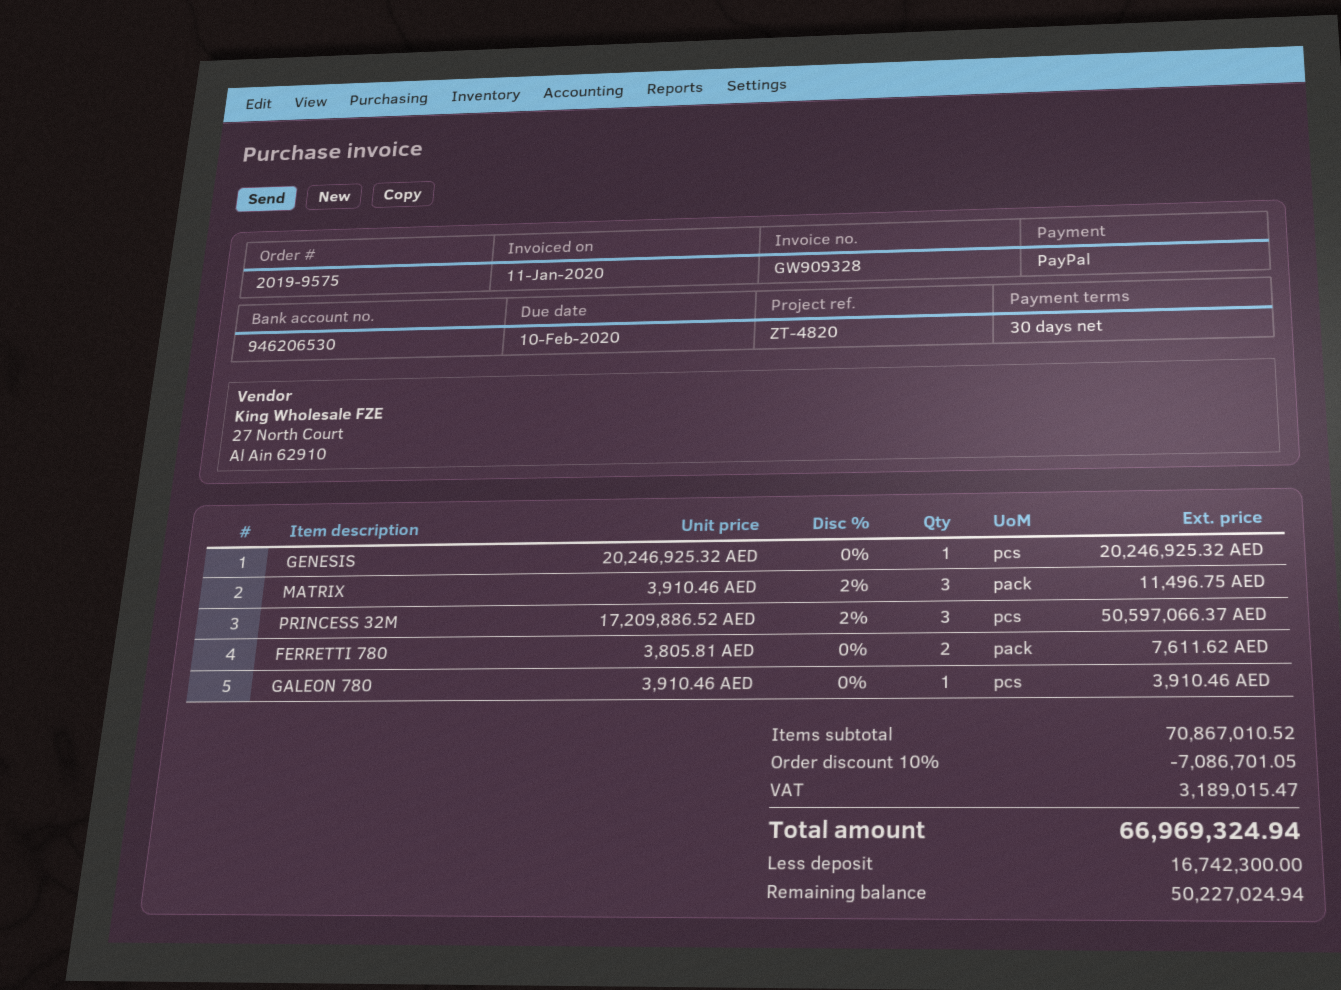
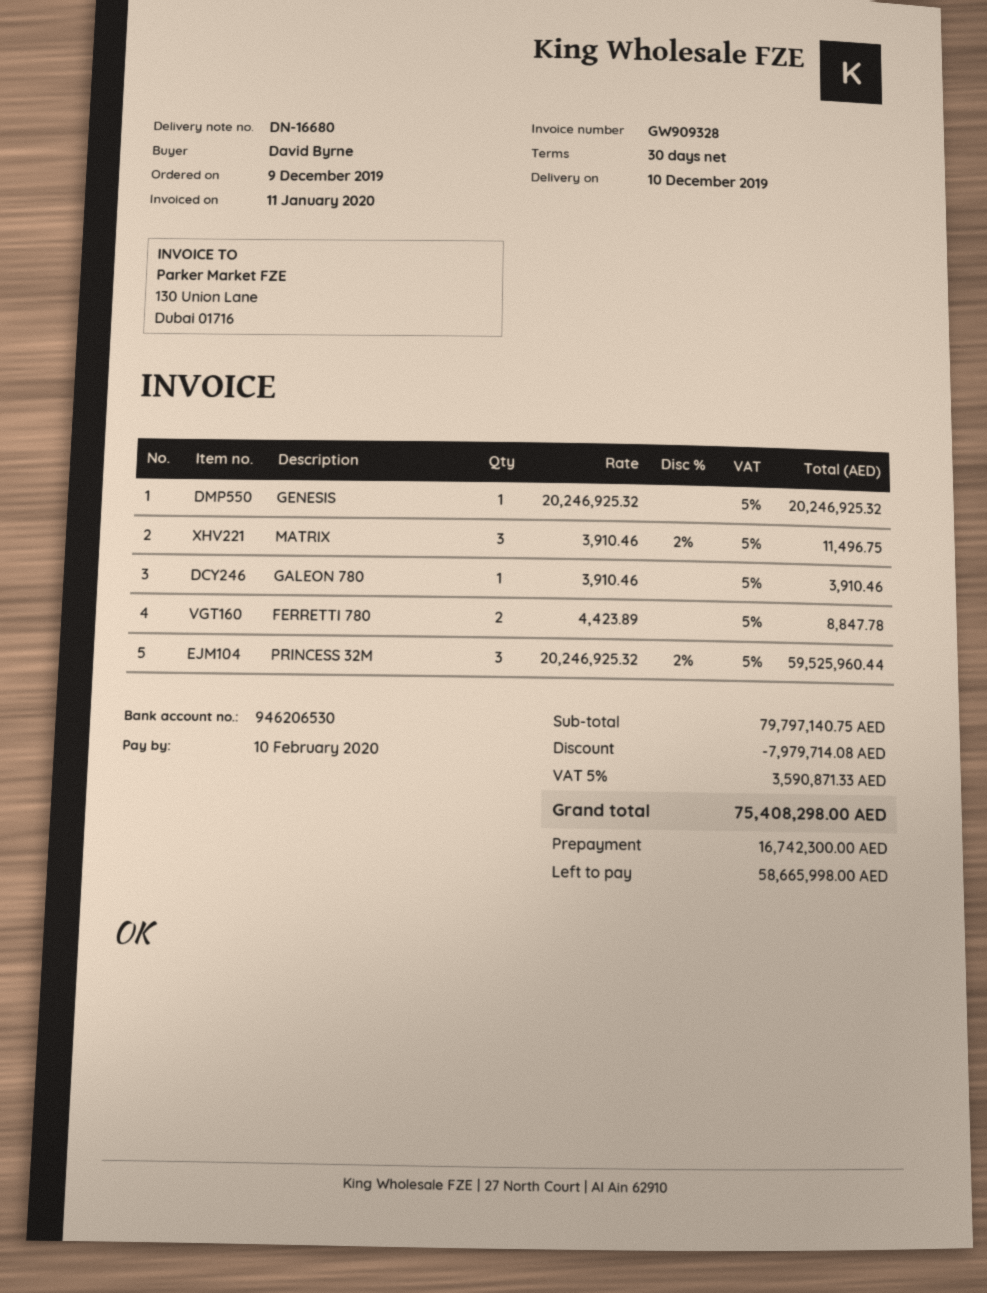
PRINCESS 32M: 3 x 17209886.52 - 2% = 50597066.37 -> 3 x 20246925.32 - 2% = 59525960.44
FERRETTI 780: 2 x 3805.81 = 7611.62 -> 2 x 4423.89 = 8847.78
subtotal: 70867010.52 -> 79797140.75
discount: 7086701.05 -> 7979714.08
tax: 3189015.47 -> 3590871.33
total: 66969324.94 -> 75408298.00
balance: 50227024.94 -> 58665998.00

